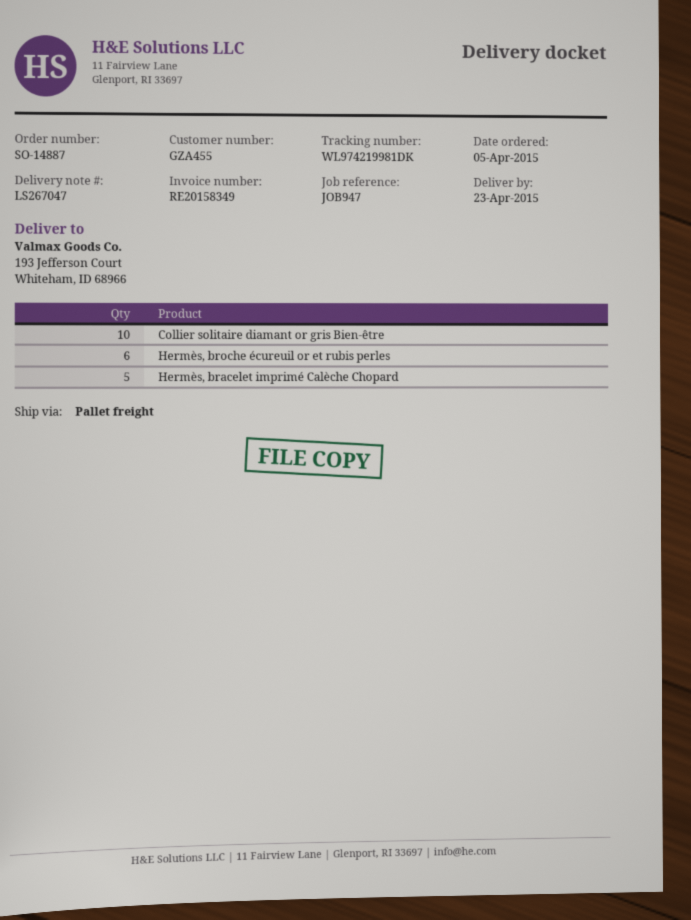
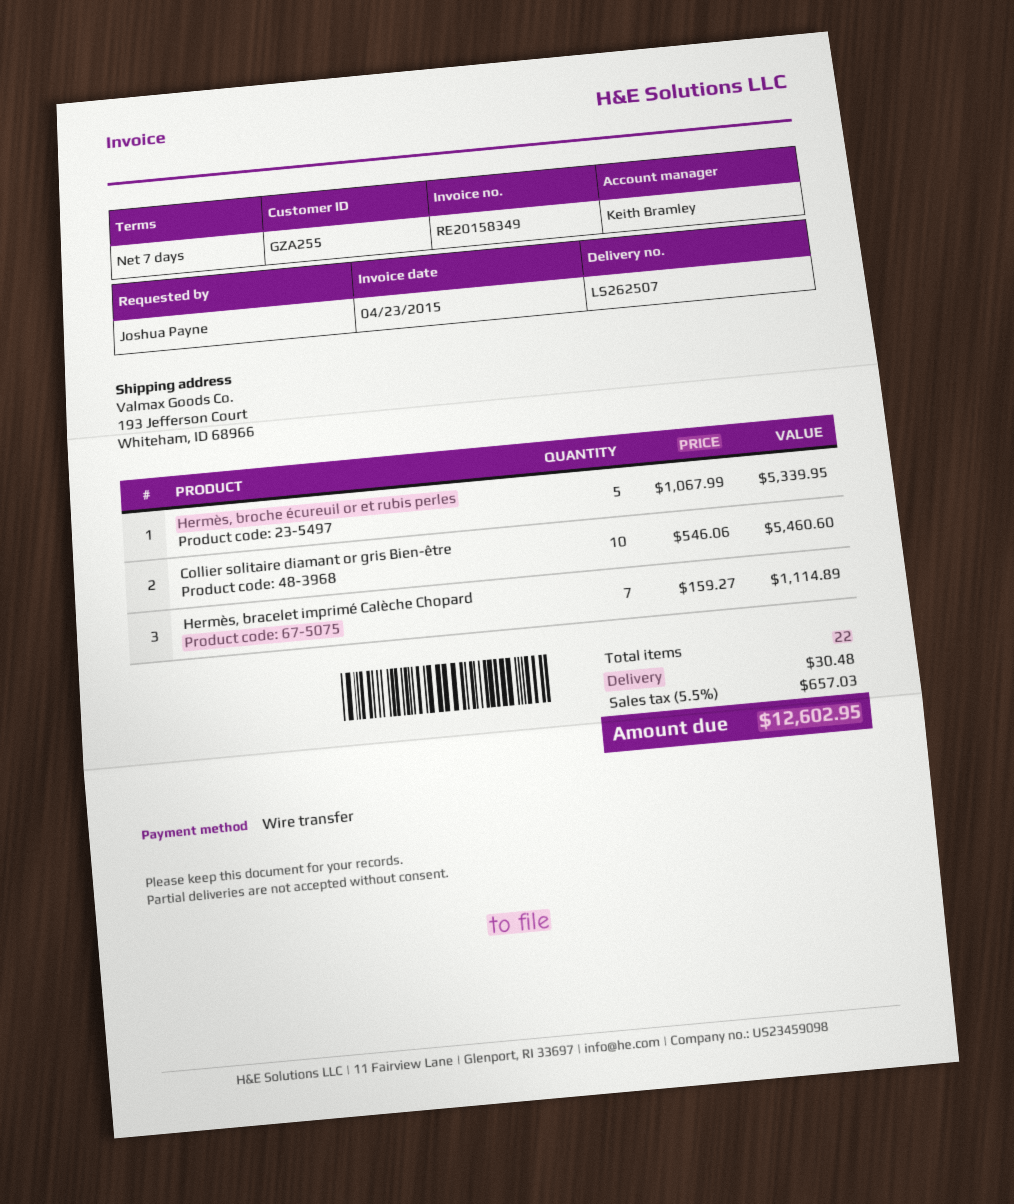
delivery note number: LS267047 -> LS262507
customer number: GZA455 -> GZA255
Hermès, broche écureuil or et rubis perles: 6 -> 5
Hermès, bracelet imprimé Calèche Chopard: 5 -> 7

